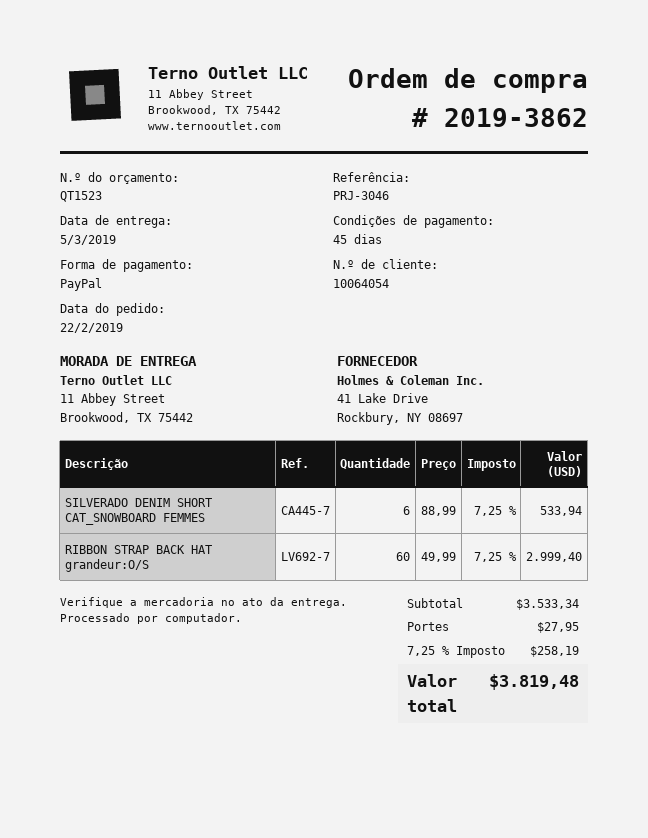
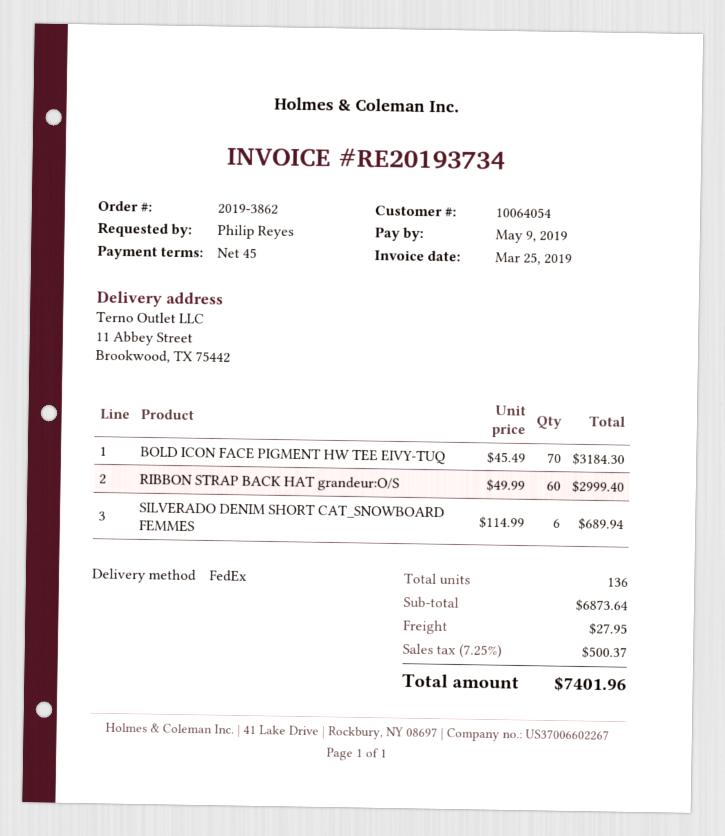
SILVERADO DENIM SHORT CAT_SNOWBOARD FEMMES: 6 x 88.99 = 533.94 -> 6 x 114.99 = 689.94
BOLD ICON FACE PIGMENT HW TEE EIVY-TUQ: none -> 70 x 45.49 = 3184.30
subtotal: 3533.34 -> 6873.64
tax: 7.25% = 258.19 -> 7.25% = 500.37
total: 3819.48 -> 7401.96

